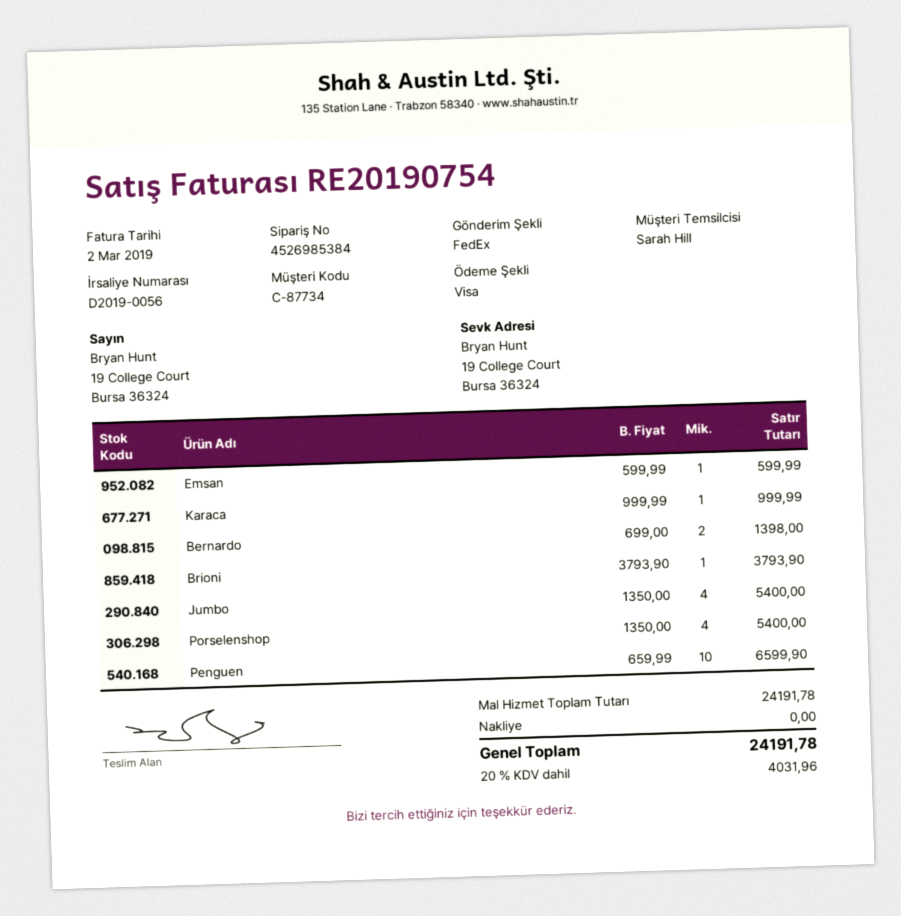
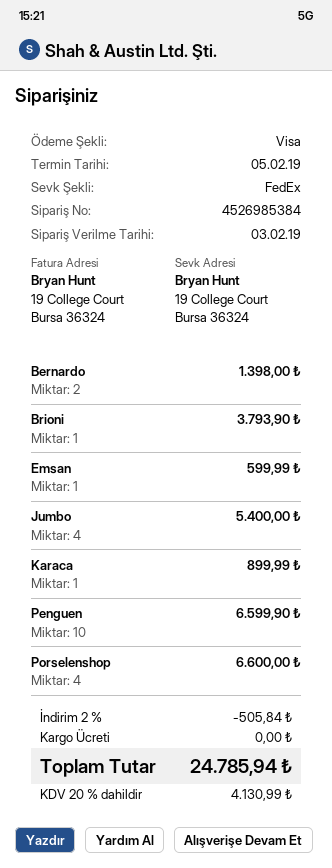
Karaca: 1 for 999.99 -> 1 for 899.99
Porselenshop: 4 for 5400.00 -> 4 for 6600.00
discount: none -> 2% = 505.84
tax: 20% = 4031.96 -> 20% = 4130.99
total: 24191.78 -> 24785.94

